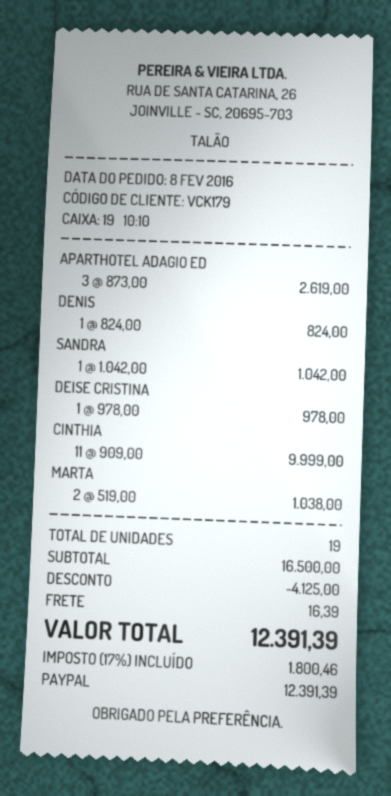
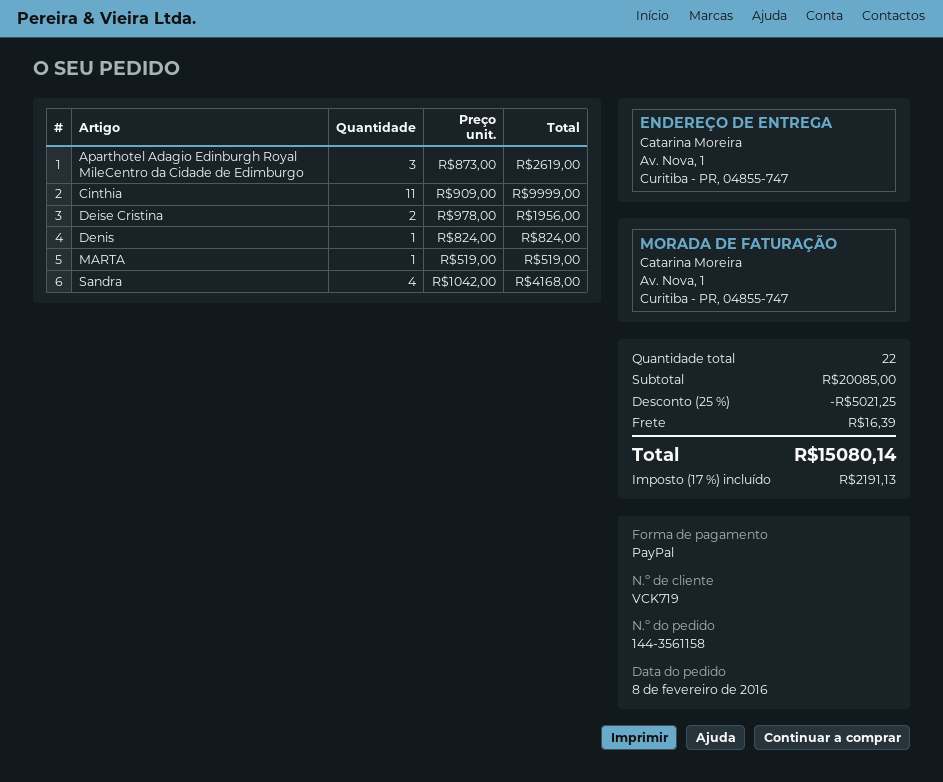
customer number: VCK179 -> VCK719
SANDRA: 1 x 1042.00 = 1042.00 -> 4 x 1042.00 = 4168.00
DEISE CRISTINA: 1 x 978.00 = 978.00 -> 2 x 978.00 = 1956.00
MARTA: 2 x 519.00 = 1038.00 -> 1 x 519.00 = 519.00
total quantity: 19 -> 22
subtotal: 16500.00 -> 20085.00
discount: 4125.00 -> 5021.25
tax: 17% = 1800.46 -> 17% = 2191.13
total: 12391.39 -> 15080.14

